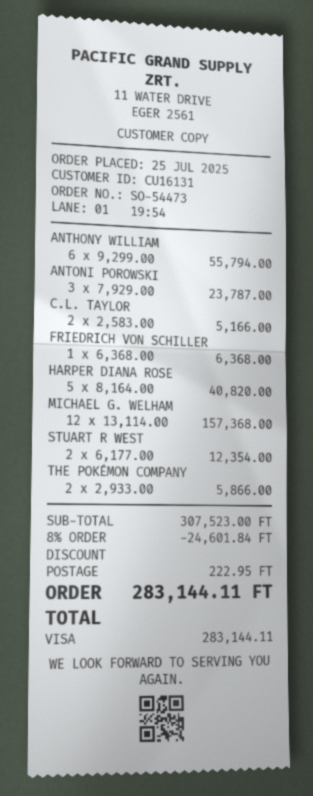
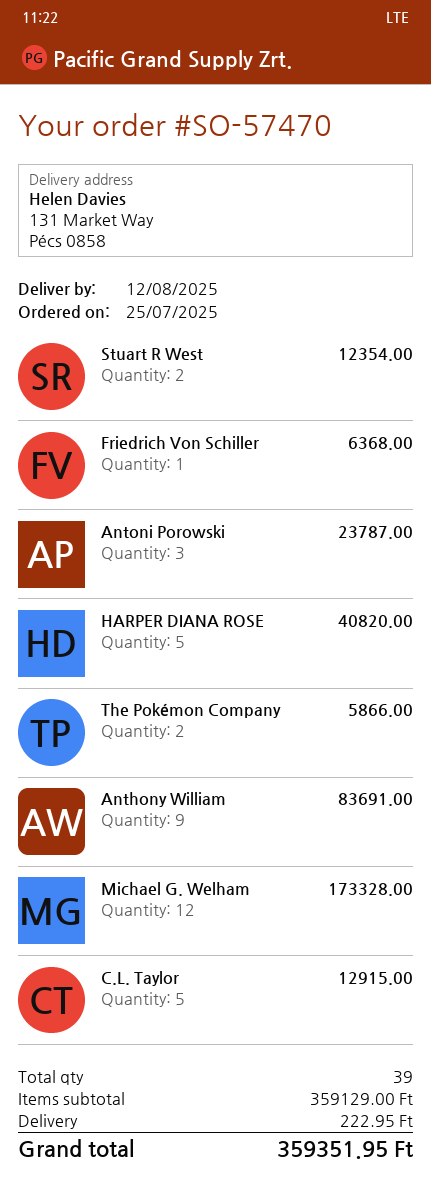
order number: SO-54473 -> SO-57470
ANTHONY WILLIAM: 6 for 55794.00 -> 9 for 83691.00
C.L. TAYLOR: 2 for 5166.00 -> 5 for 12915.00
MICHAEL G. WELHAM: 12 for 157368.00 -> 12 for 173328.00
subtotal: 307523.00 -> 359129.00
discount: 8% = 24601.84 -> none
total: 283144.11 -> 359351.95

